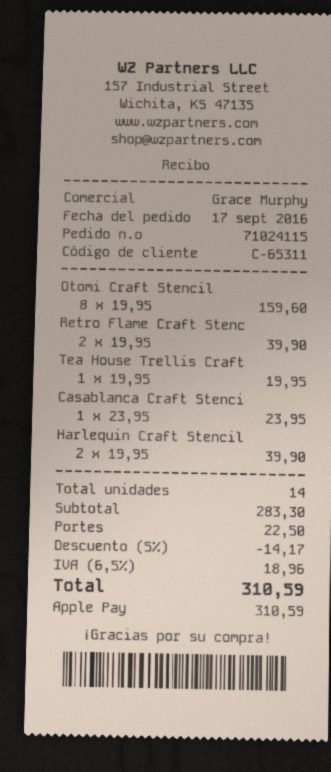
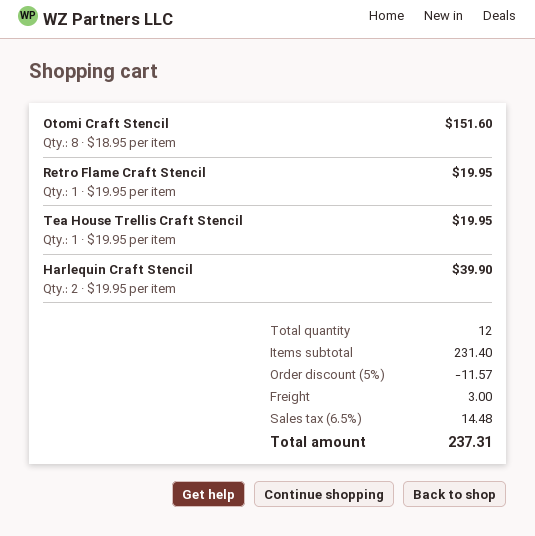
Otomi Craft Stencil: 8 x 19.95 = 159.60 -> 8 x 18.95 = 151.60
Retro Flame Craft Stenc: 2 x 19.95 = 39.90 -> 1 x 19.95 = 19.95
Casablanca Craft Stenci: 1 x 23.95 = 23.95 -> none
total quantity: 14 -> 12
subtotal: 283.30 -> 231.40
discount: 5% = 14.17 -> 5% = 11.57
shipping: 22.50 -> 3.00
tax: 6.5% = 18.96 -> 6.5% = 14.48
total: 310.59 -> 237.31

